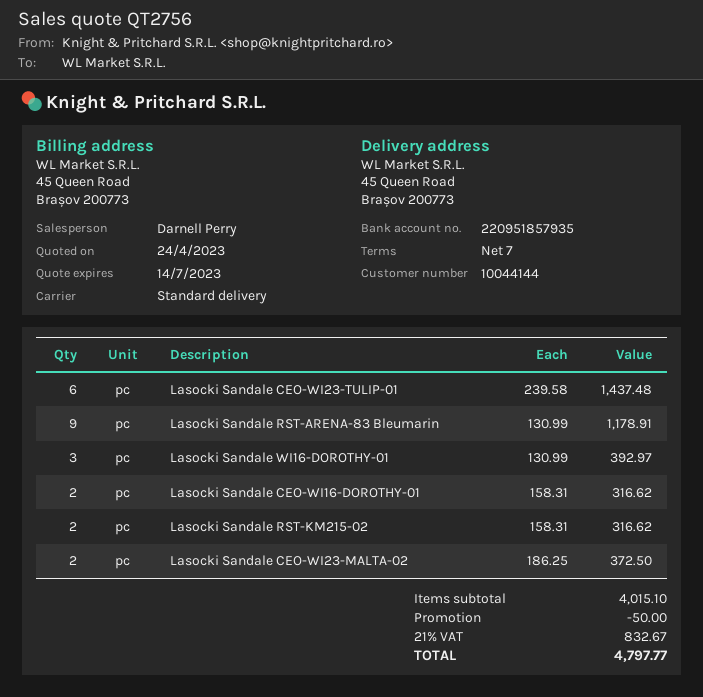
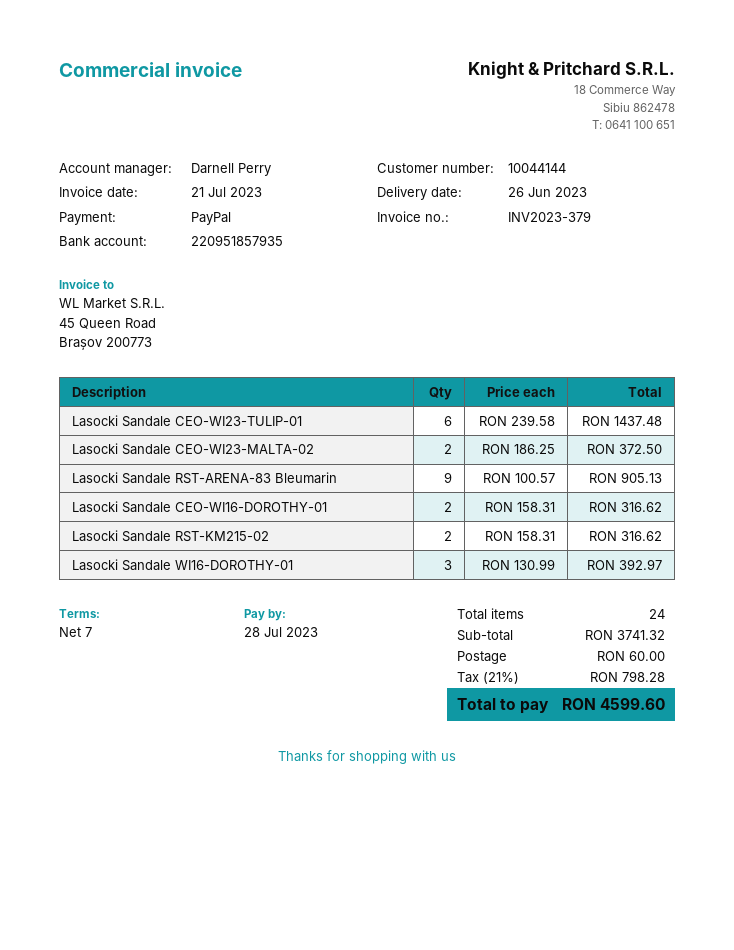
Lasocki Sandale RST-ARENA-83 Bleumarin: 9 x 130.99 = 1178.91 -> 9 x 100.57 = 905.13
subtotal: 4015.10 -> 3741.32
discount: 50.00 -> none
shipping: none -> 60.00
tax: 21% = 832.67 -> 21% = 798.28
total: 4797.77 -> 4599.60

